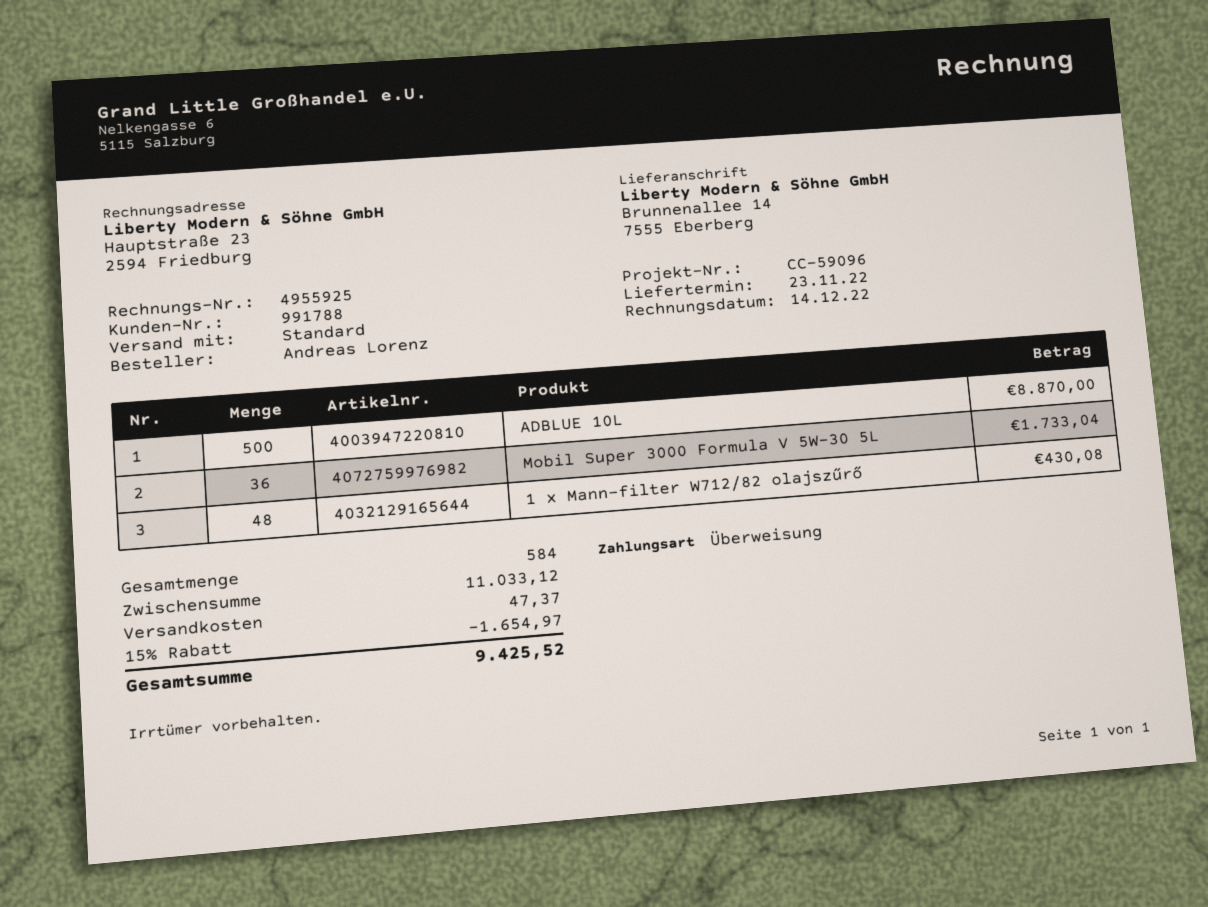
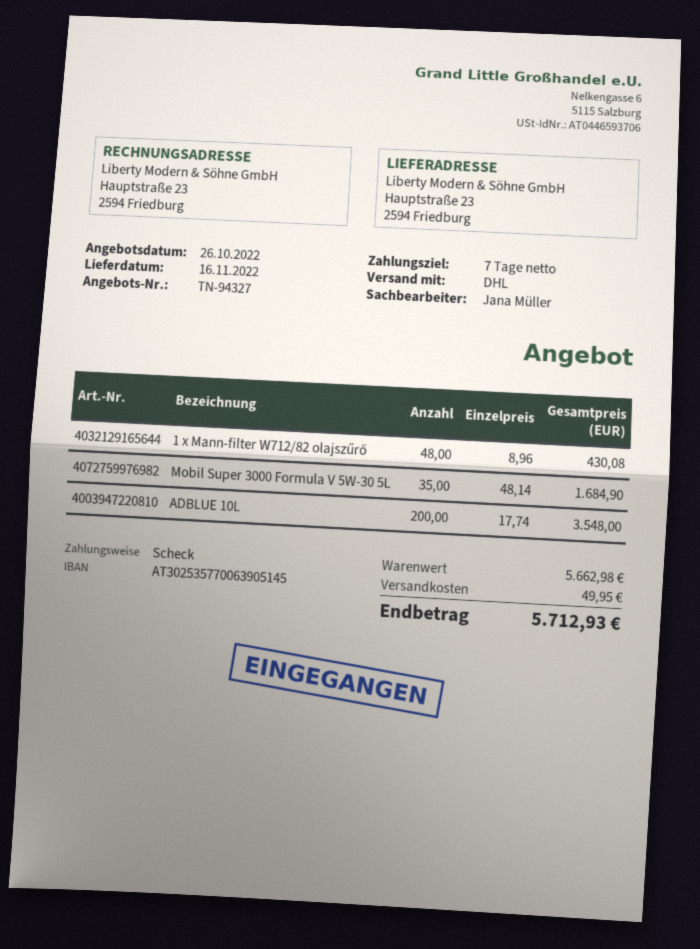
delivery date: 2022-11-23 -> 2022-11-16
payment method: bank transfer -> cheque
shipping method: standard -> DHL
ship to: Brunnenallee 14, 7555 Eberberg -> Hauptstraße 23, 2594 Friedburg
ADBLUE 10L: 500 for 8870.00 -> 200 for 3548.00
Mobil Super 3000 Formula V 5W-30 5L: 36 for 1733.04 -> 35 for 1684.90
subtotal: 11033.12 -> 5662.98
discount: 15% = 1654.97 -> none
shipping: 47.37 -> 49.95
total: 9425.52 -> 5712.93

